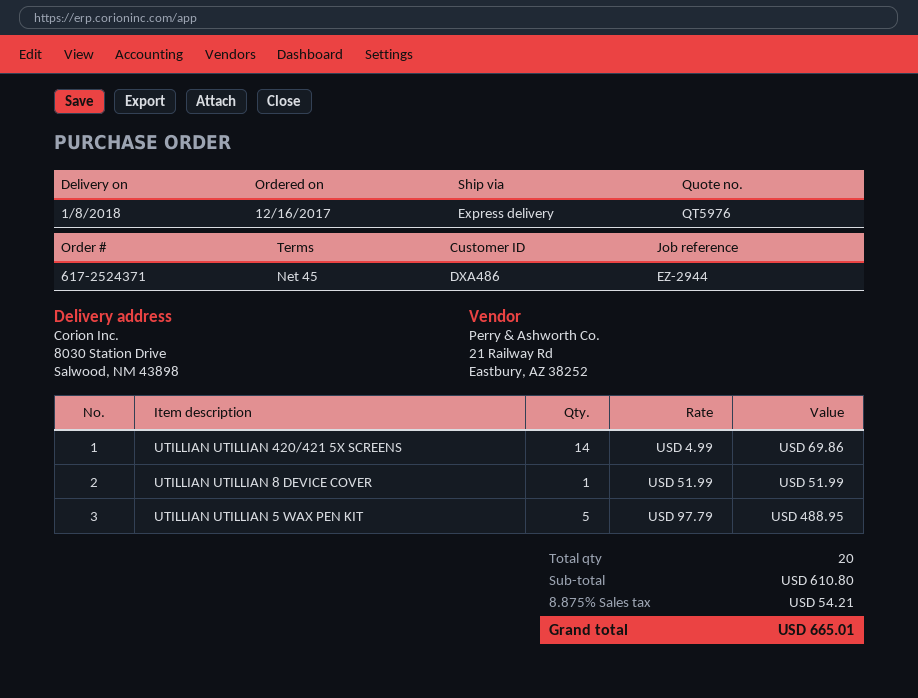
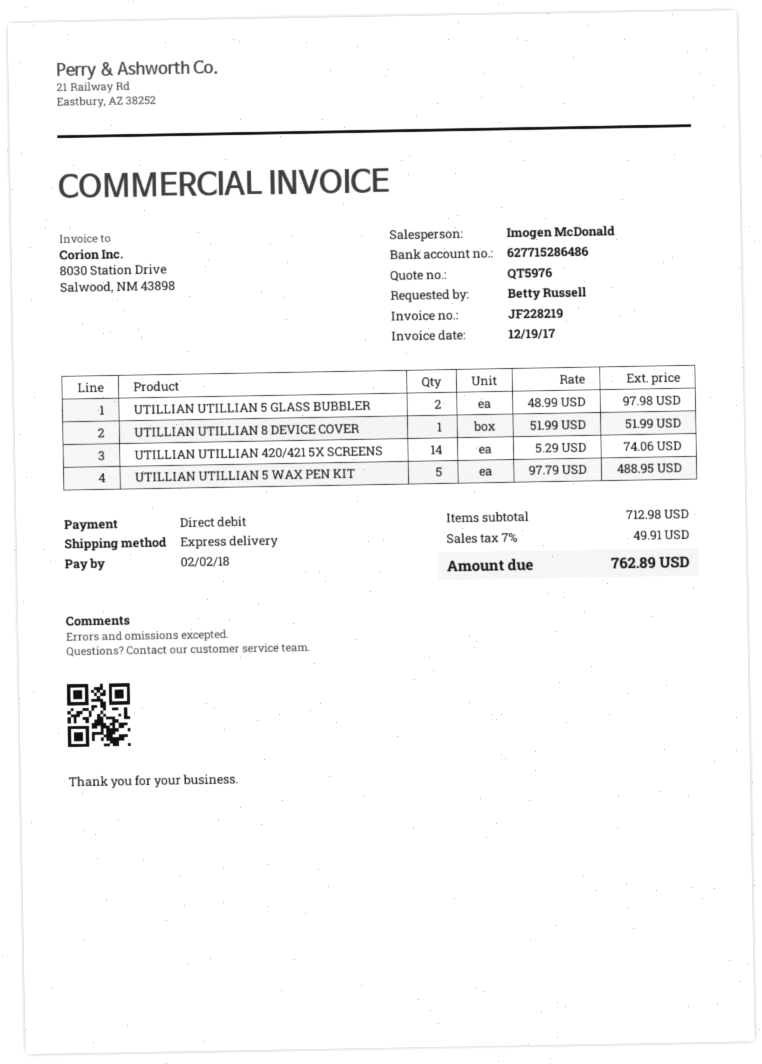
UTILLIAN UTILLIAN 420/421 5X SCREENS: 14 x 4.99 = 69.86 -> 14 x 5.29 = 74.06
UTILLIAN UTILLIAN 5 GLASS BUBBLER: none -> 2 x 48.99 = 97.98
subtotal: 610.80 -> 712.98
tax: 8.875% = 54.21 -> 7% = 49.91
total: 665.01 -> 762.89

